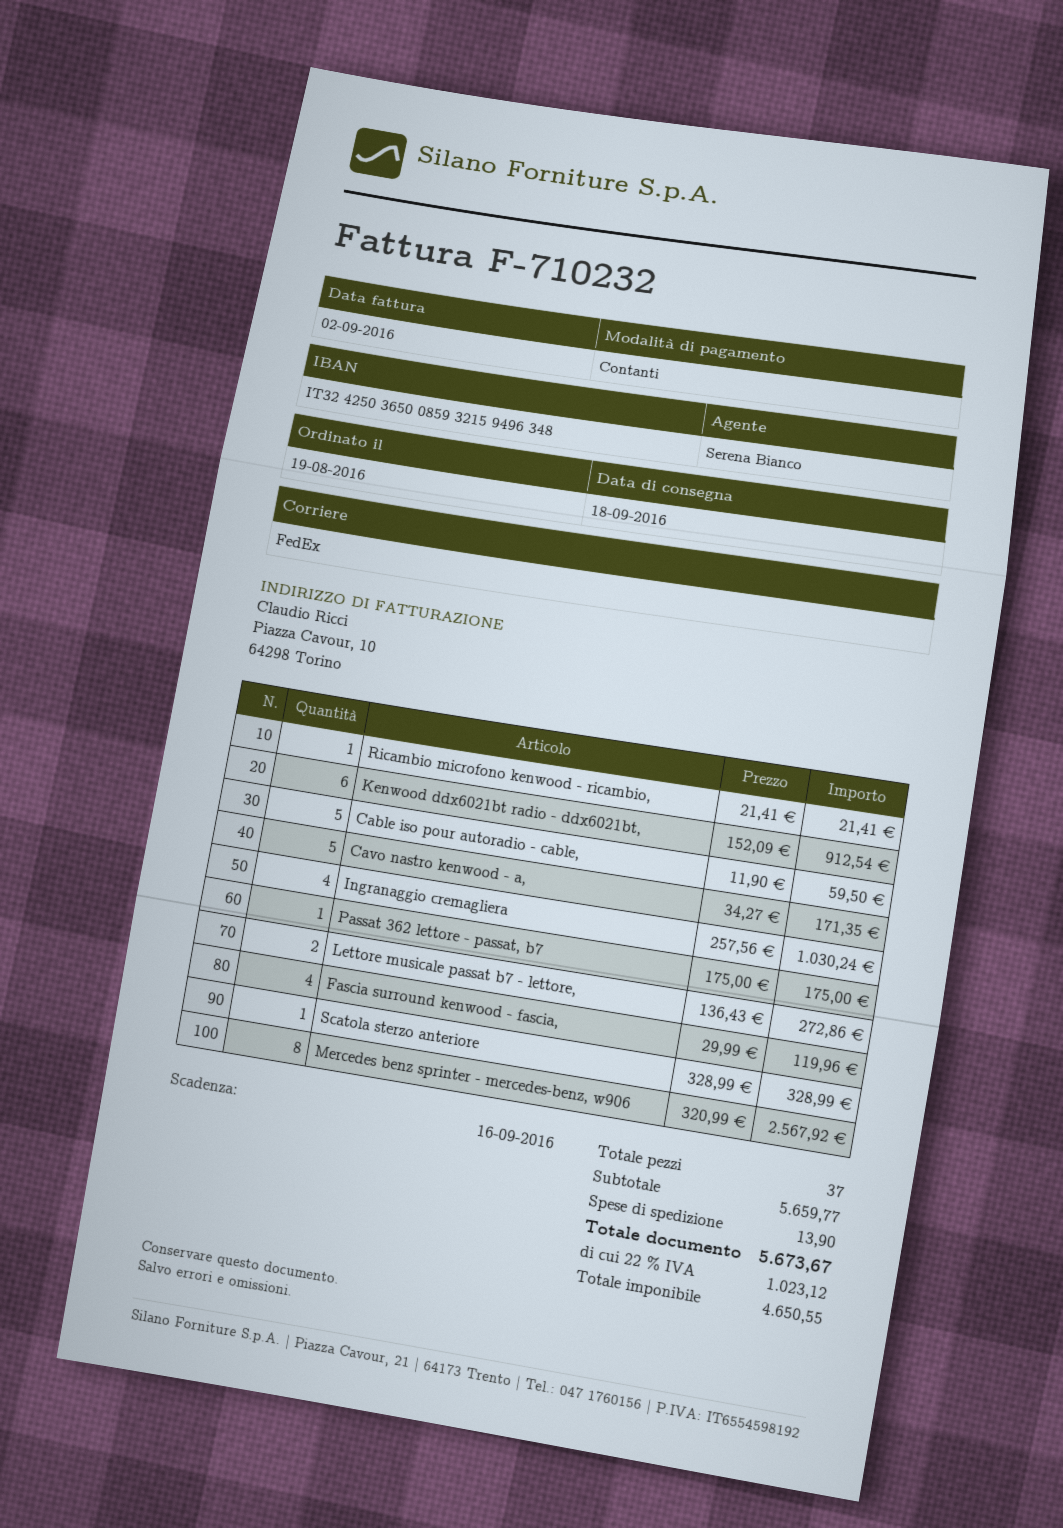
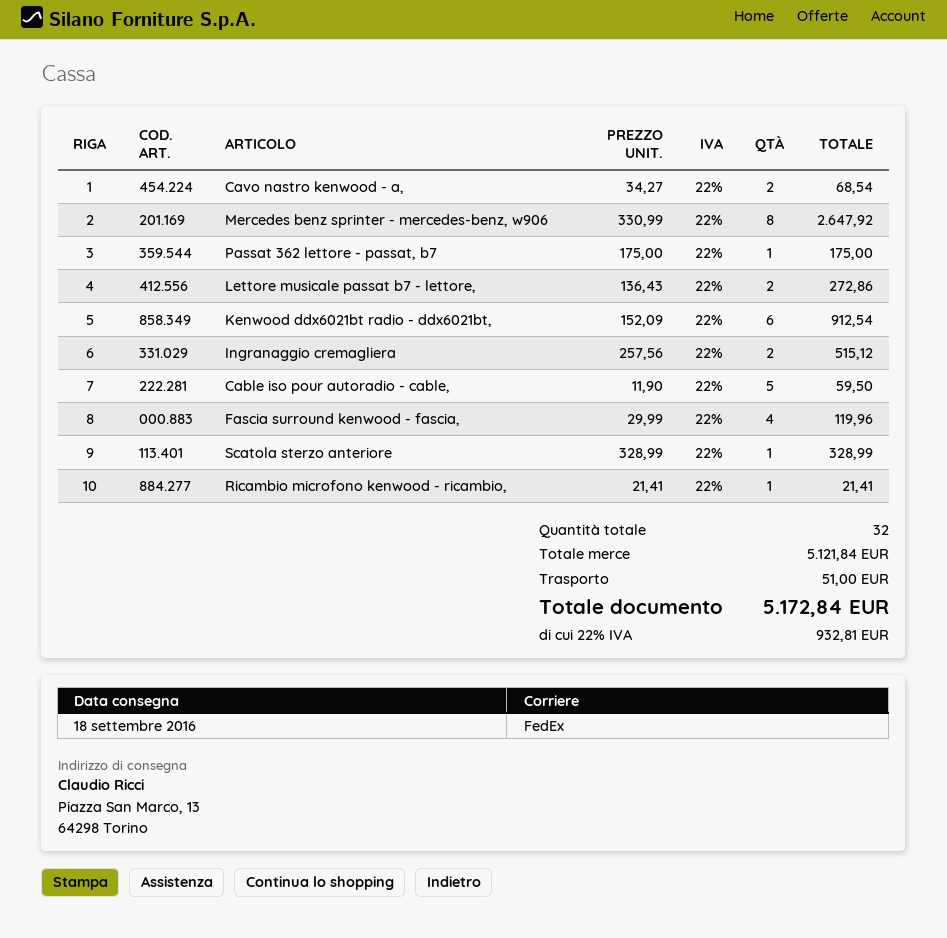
Cavo nastro kenwood - a,: 5 x 34.27 = 171.35 -> 2 x 34.27 = 68.54
Ingranaggio cremagliera: 4 x 257.56 = 1030.24 -> 2 x 257.56 = 515.12
Mercedes benz sprinter - mercedes-benz, w906: 8 x 320.99 = 2567.92 -> 8 x 330.99 = 2647.92
total quantity: 37 -> 32
subtotal: 5659.77 -> 5121.84
shipping: 13.90 -> 51.00
tax: 22% = 1023.12 -> 22% = 932.81
total: 5673.67 -> 5172.84

